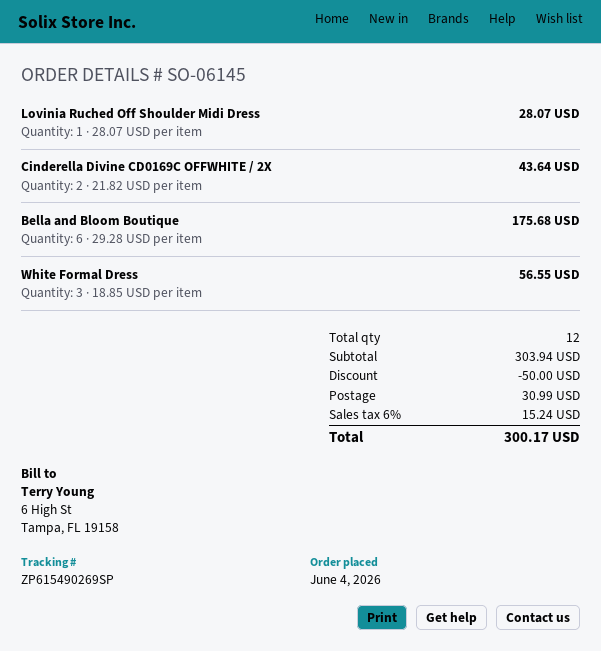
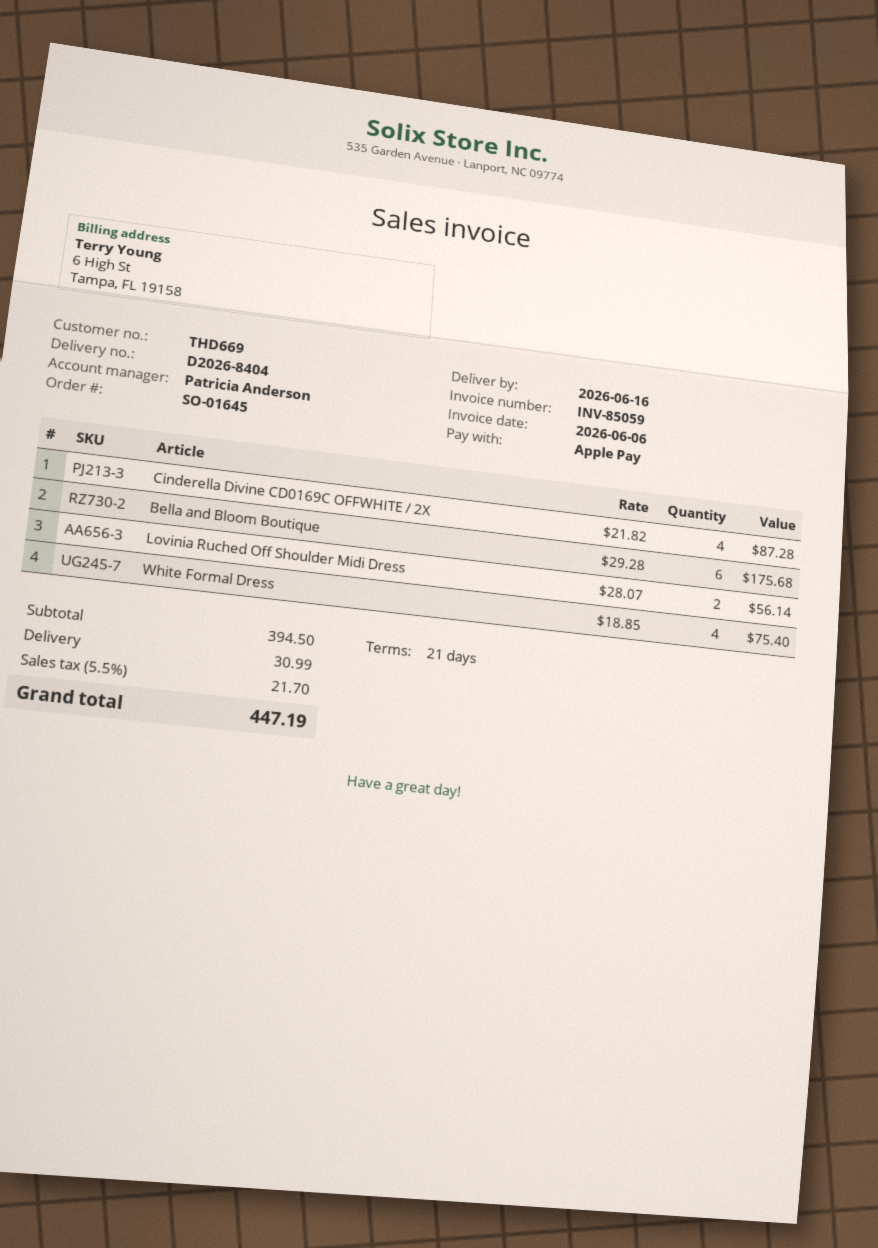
order number: SO-06145 -> SO-01645
Lovinia Ruched Off Shoulder Midi Dress: 1 x 28.07 = 28.07 -> 2 x 28.07 = 56.14
Cinderella Divine CD0169C OFFWHITE / 2X: 2 x 21.82 = 43.64 -> 4 x 21.82 = 87.28
White Formal Dress: 3 x 18.85 = 56.55 -> 4 x 18.85 = 75.40
subtotal: 303.94 -> 394.50
discount: 50.00 -> none
tax: 6% = 15.24 -> 5.5% = 21.70
total: 300.17 -> 447.19

